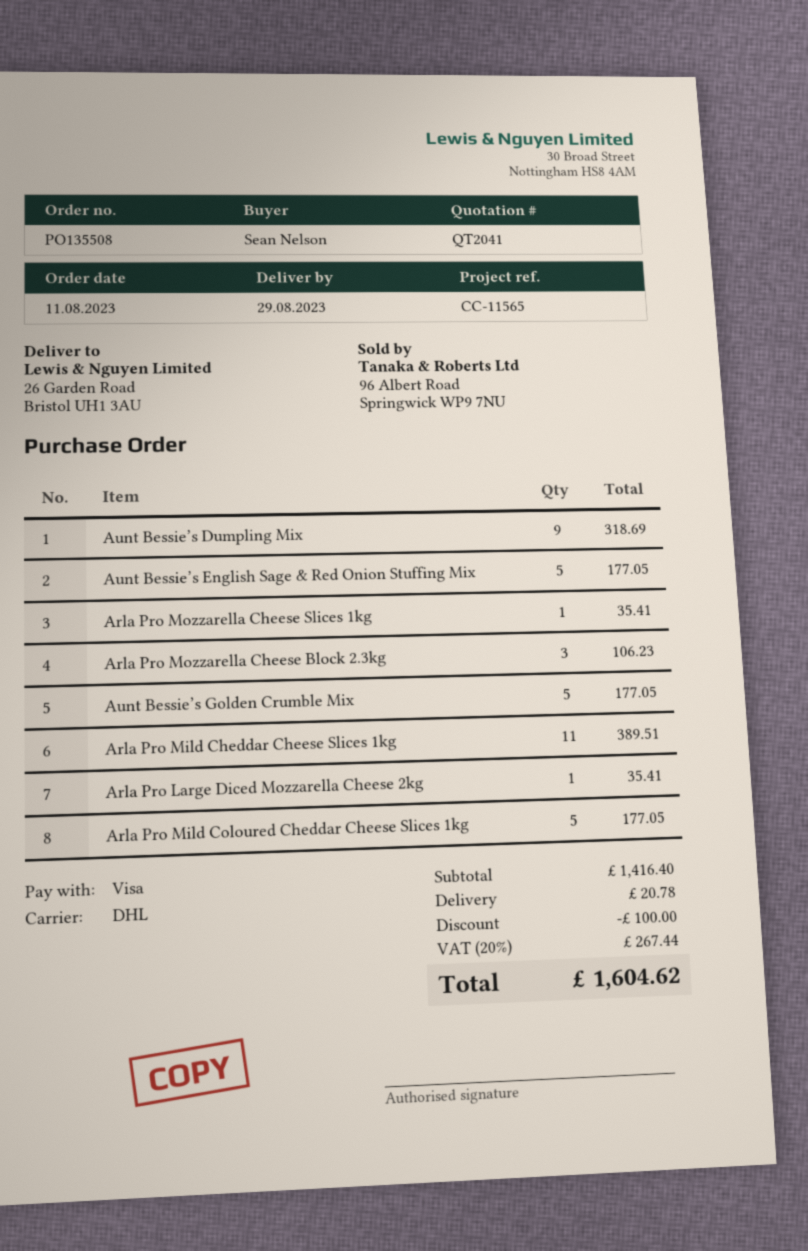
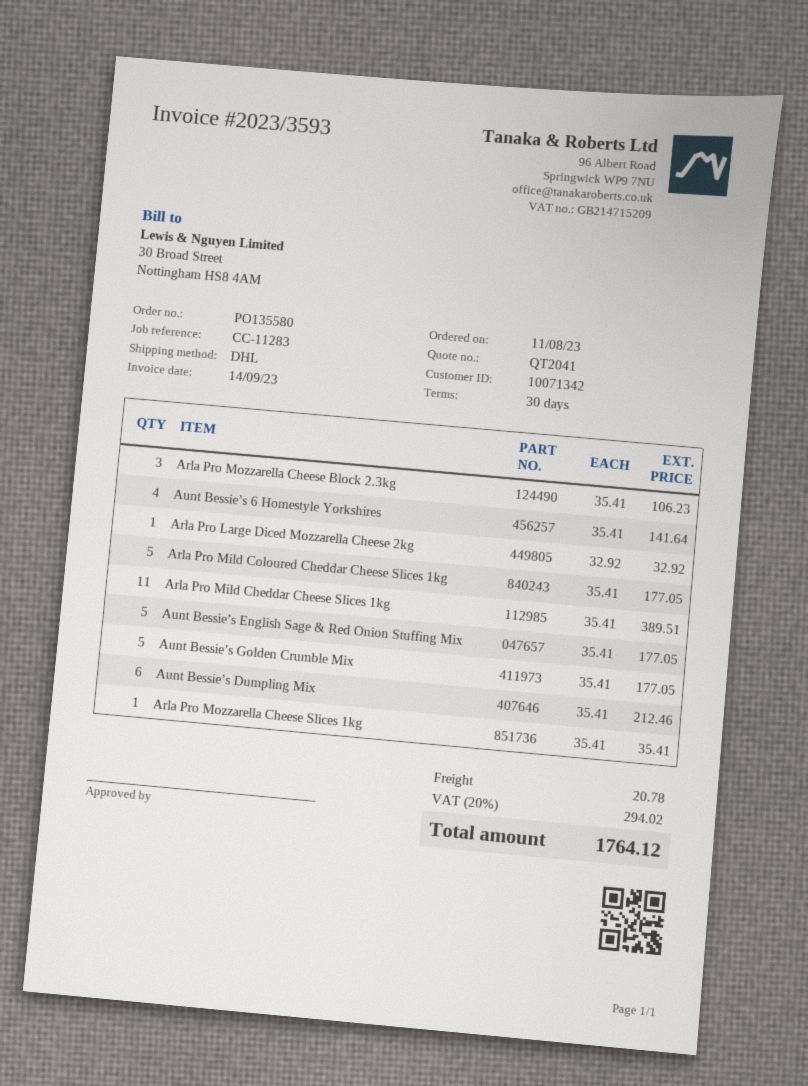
order number: PO135508 -> PO135580
reference: CC-11565 -> CC-11283
Aunt Bessie’s Dumpling Mix: 9 for 318.69 -> 6 for 212.46
Arla Pro Large Diced Mozzarella Cheese 2kg: 1 for 35.41 -> 1 for 32.92
Aunt Bessie’s 6 Homestyle Yorkshires: none -> 4 for 141.64
discount: 100.00 -> none
tax: 20% = 267.44 -> 20% = 294.02
total: 1604.62 -> 1764.12

